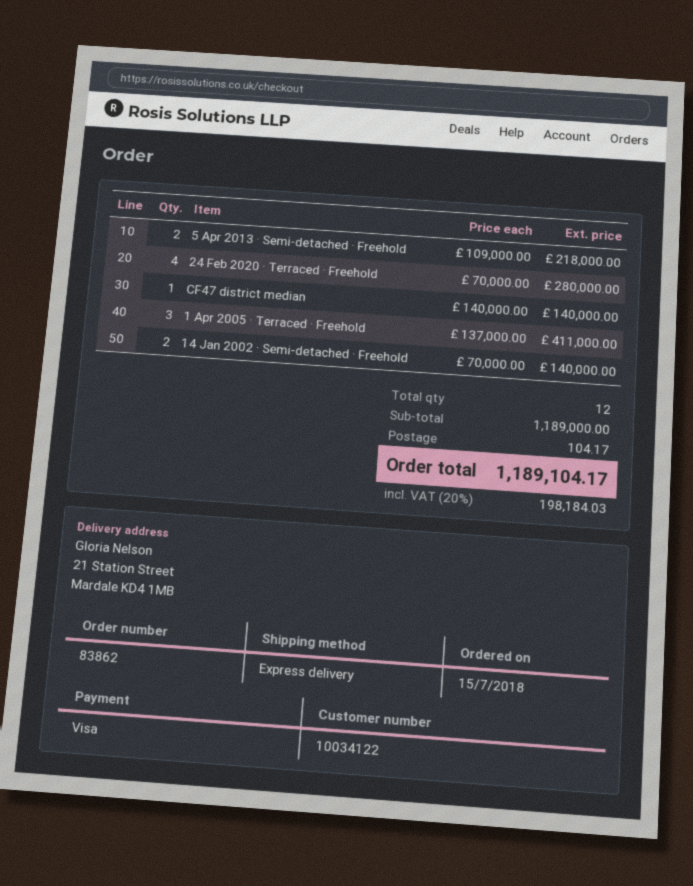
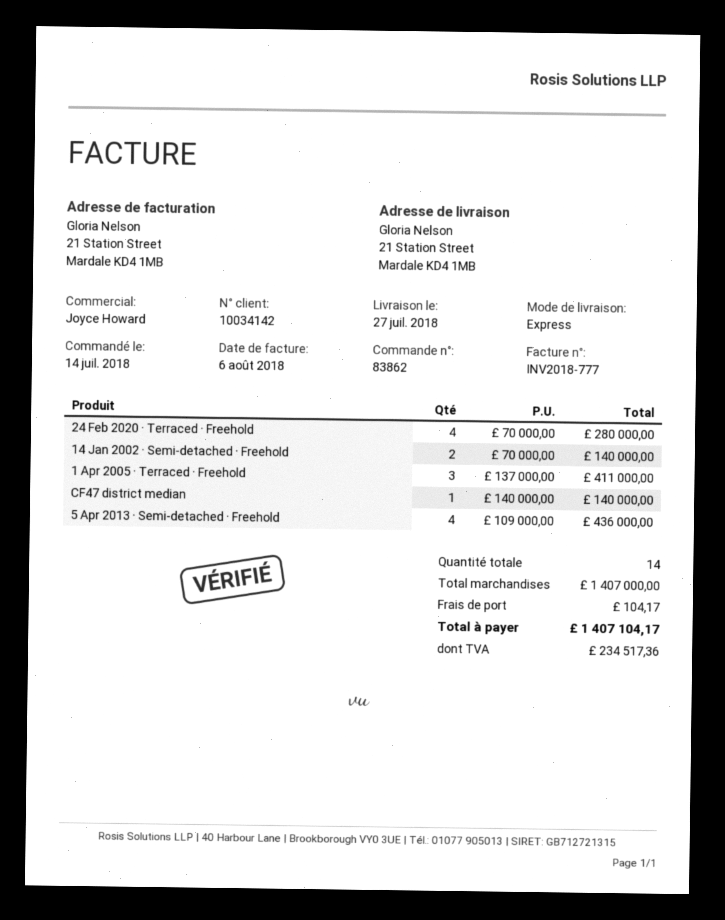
order date: 2018-07-15 -> 2018-07-14
customer number: 10034122 -> 10034142
5 Apr 2013 · Semi-detached · Freehold: 2 x 109000.00 = 218000.00 -> 4 x 109000.00 = 436000.00
total quantity: 12 -> 14
subtotal: 1189000.00 -> 1407000.00
tax: 198184.03 -> 234517.36
total: 1189104.17 -> 1407104.17

